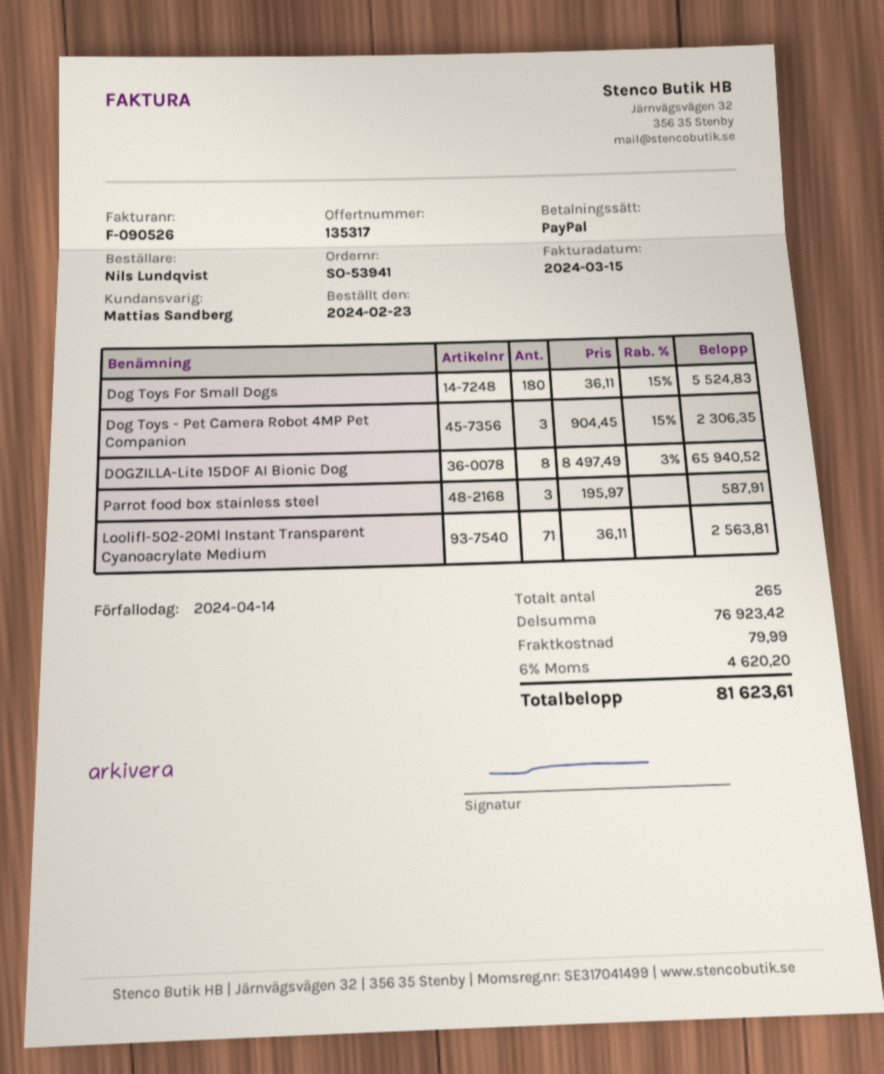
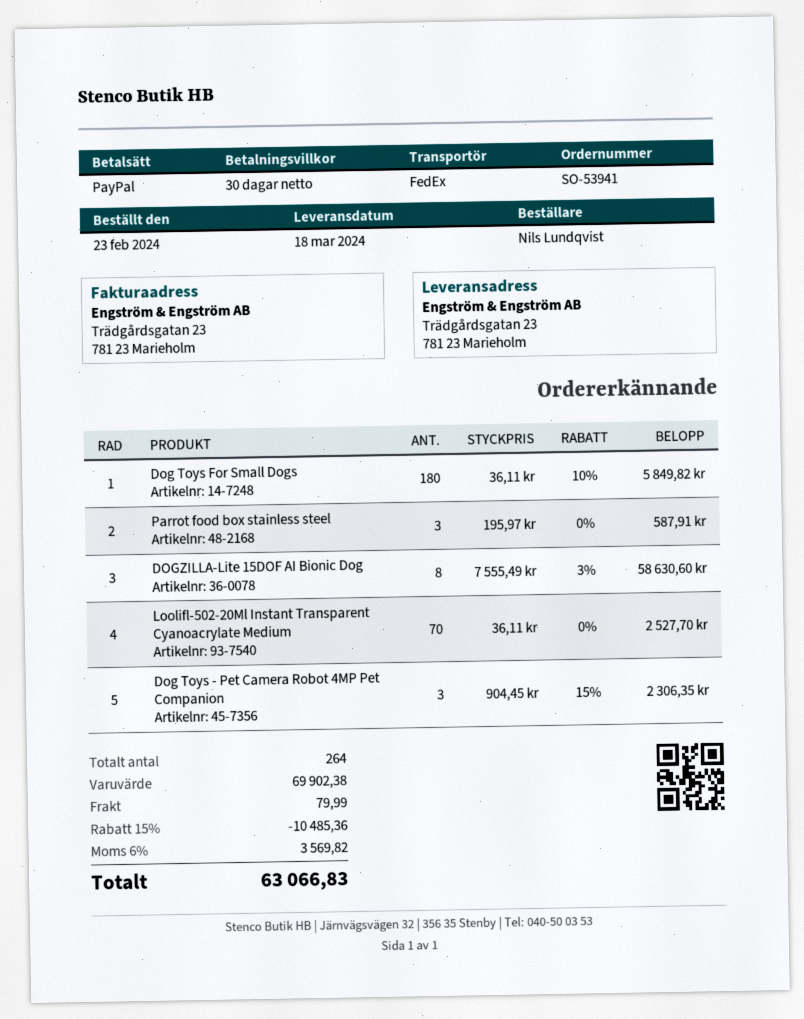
Dog Toys For Small Dogs: 180 x 36.11 - 15% = 5524.83 -> 180 x 36.11 - 10% = 5849.82
DOGZILLA-Lite 15DOF AI Bionic Dog: 8 x 8497.49 - 3% = 65940.52 -> 8 x 7555.49 - 3% = 58630.60
Loolifl-502-20Ml Instant Transparent Cyanoacrylate Medium: 71 x 36.11 = 2563.81 -> 70 x 36.11 = 2527.70
total quantity: 265 -> 264
subtotal: 76923.42 -> 69902.38
discount: none -> 15% = 10485.36
tax: 6% = 4620.20 -> 6% = 3569.82
total: 81623.61 -> 63066.83

